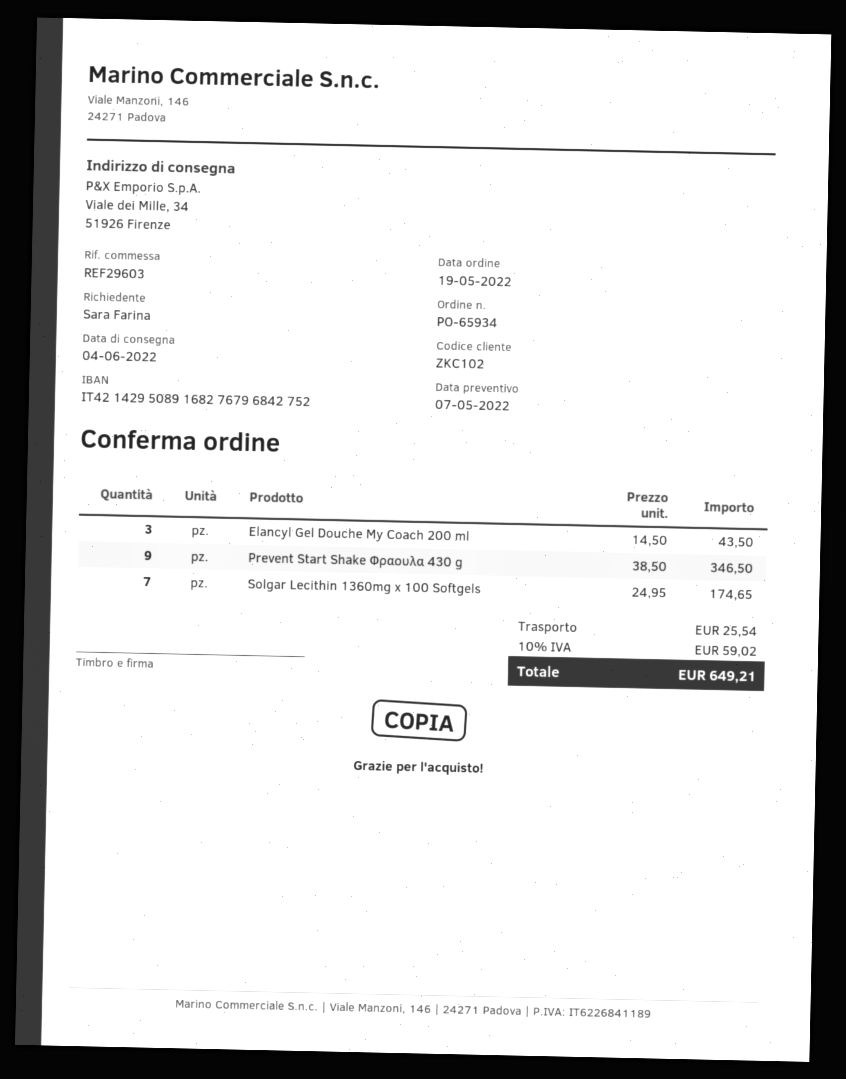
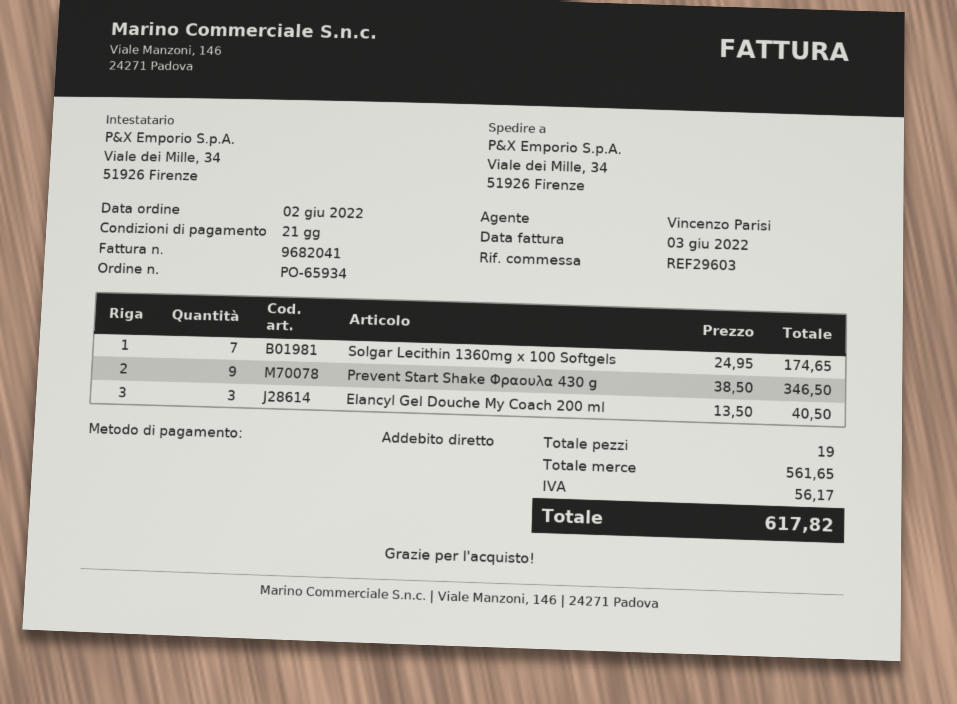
order date: 2022-05-19 -> 2022-06-02
Elancyl Gel Douche My Coach 200 ml: 3 x 14.50 = 43.50 -> 3 x 13.50 = 40.50
shipping: 25.54 -> none
tax: 59.02 -> 56.17
total: 649.21 -> 617.82

